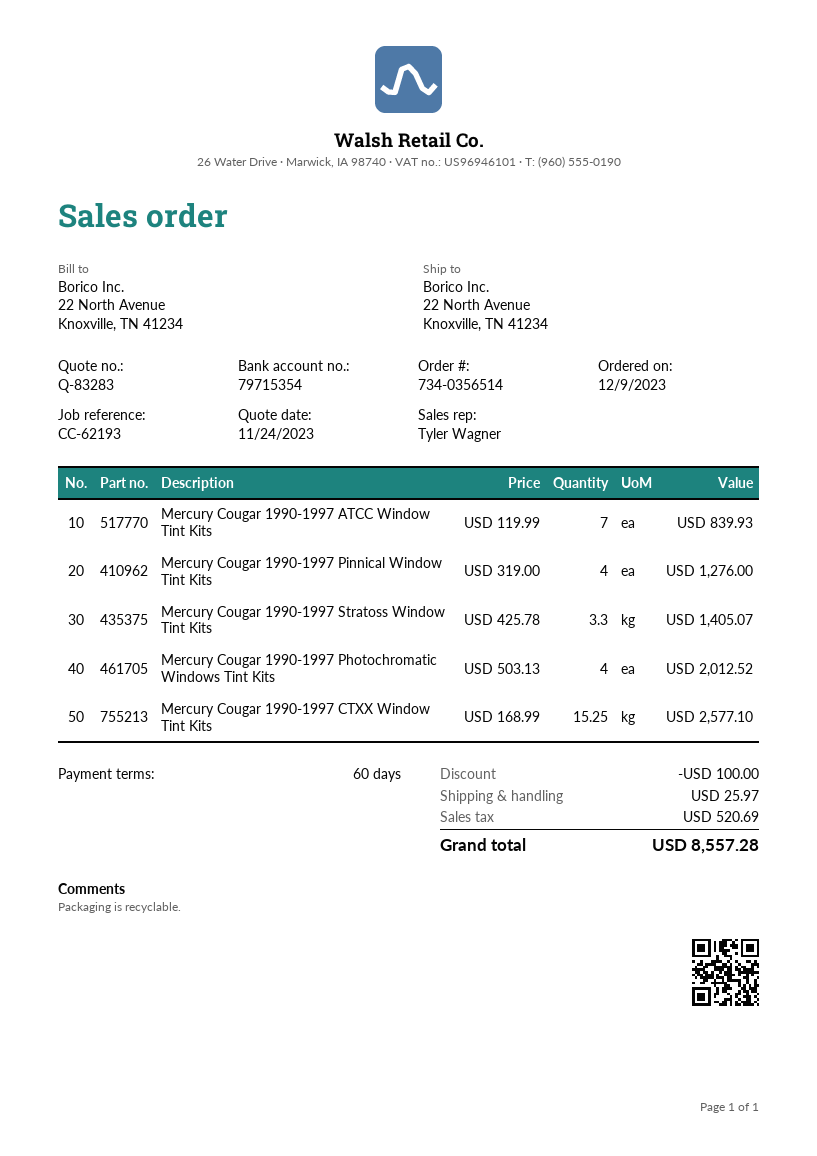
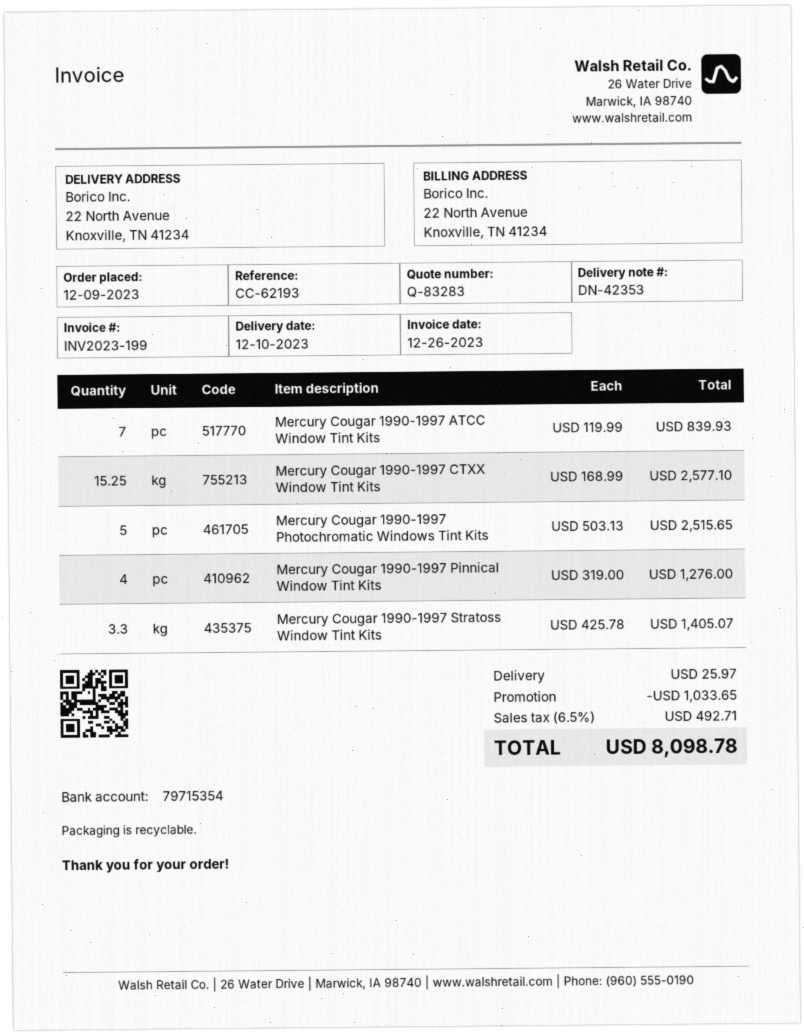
Mercury Cougar 1990-1997 Photochromatic Windows Tint Kits: 4 x 503.13 = 2012.52 -> 5 x 503.13 = 2515.65
discount: 100.00 -> 1033.65
tax: 520.69 -> 492.71
total: 8557.28 -> 8098.78

